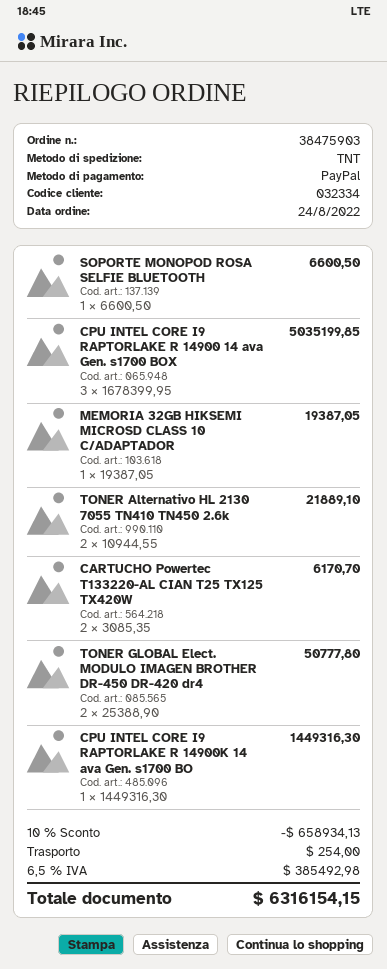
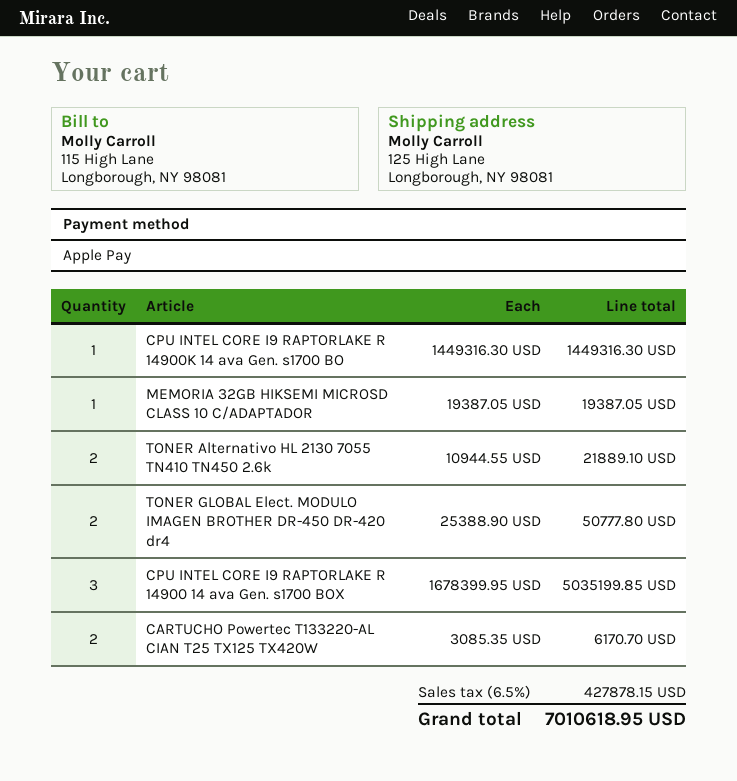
payment method: PayPal -> Apple Pay
SOPORTE MONOPOD ROSA SELFIE BLUETOOTH: 1 x 6600.50 = 6600.50 -> none
discount: 10% = 658934.13 -> none
shipping: 254.00 -> none
tax: 6.5% = 385492.98 -> 6.5% = 427878.15
total: 6316154.15 -> 7010618.95

